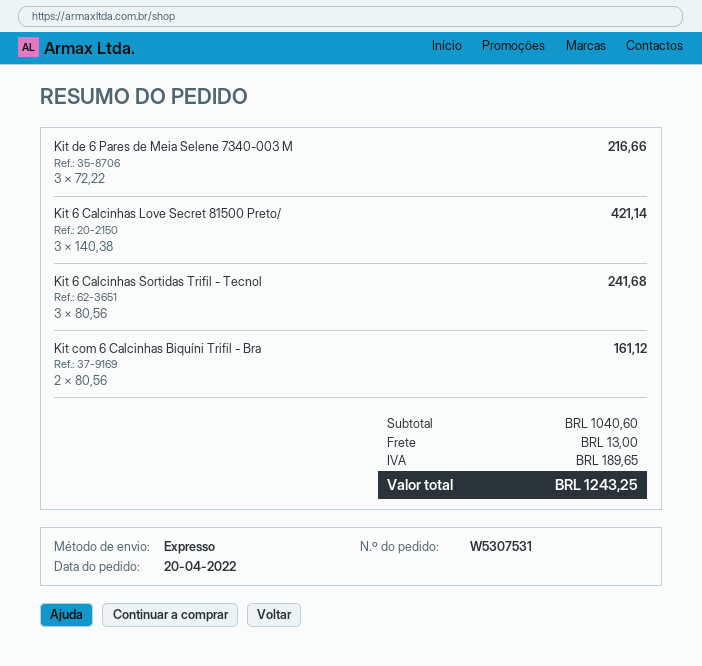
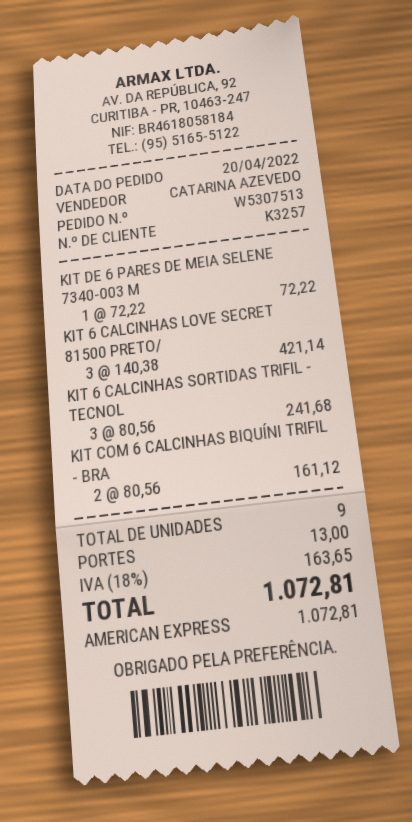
order number: W5307531 -> W5307513
Kit de 6 Pares de Meia Selene 7340-003 M: 3 x 72.22 = 216.66 -> 1 x 72.22 = 72.22
tax: 189.65 -> 163.65
total: 1243.25 -> 1072.81

